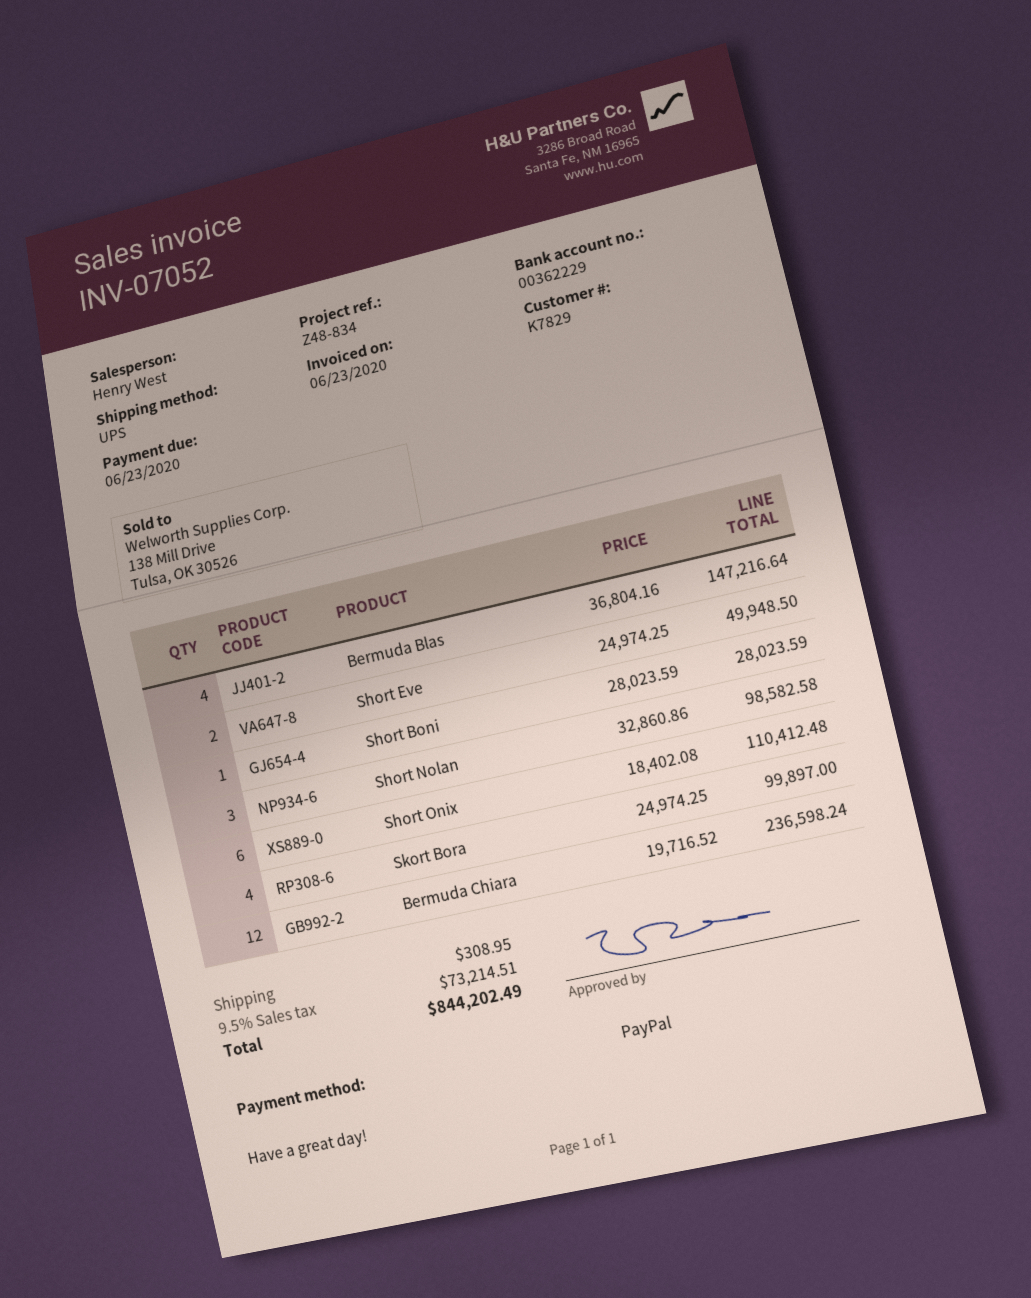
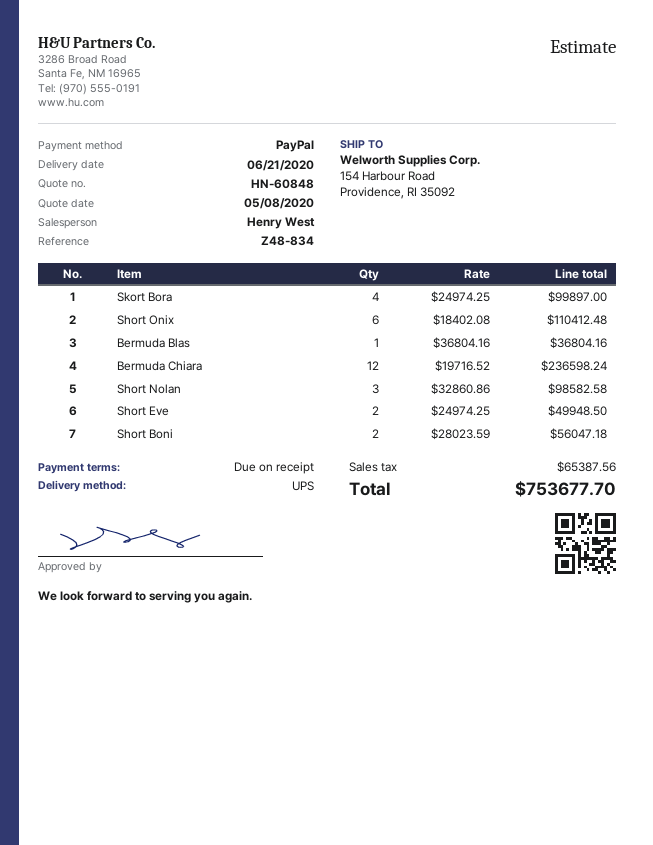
Bermuda Blas: 4 x 36804.16 = 147216.64 -> 1 x 36804.16 = 36804.16
Short Boni: 1 x 28023.59 = 28023.59 -> 2 x 28023.59 = 56047.18
shipping: 308.95 -> none
tax: 73214.51 -> 65387.56
total: 844202.49 -> 753677.70

